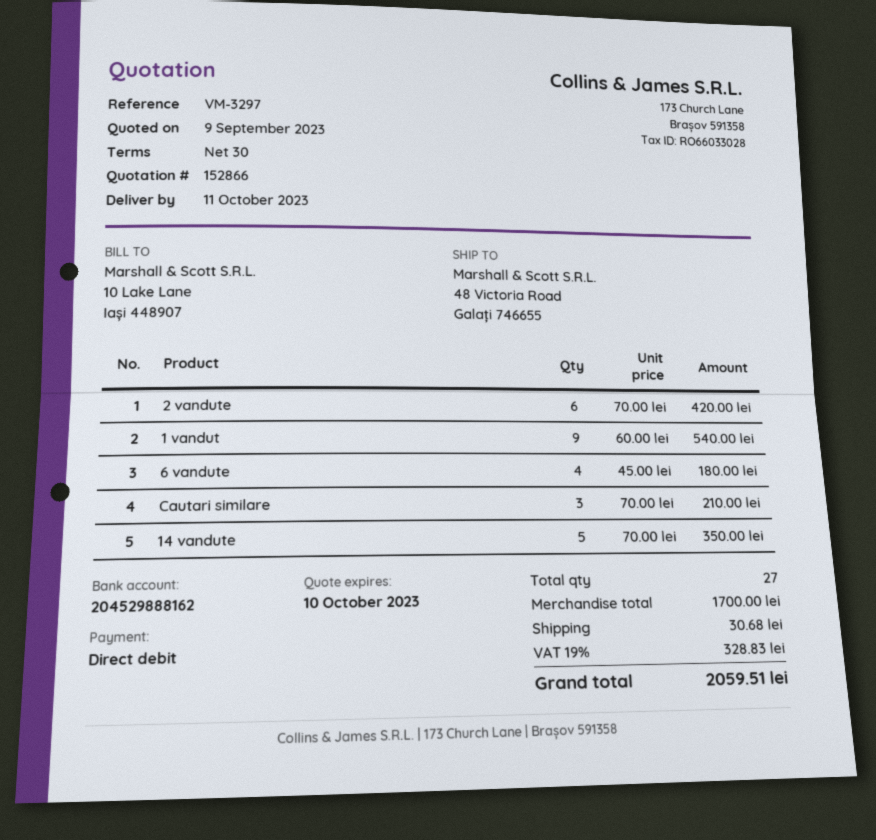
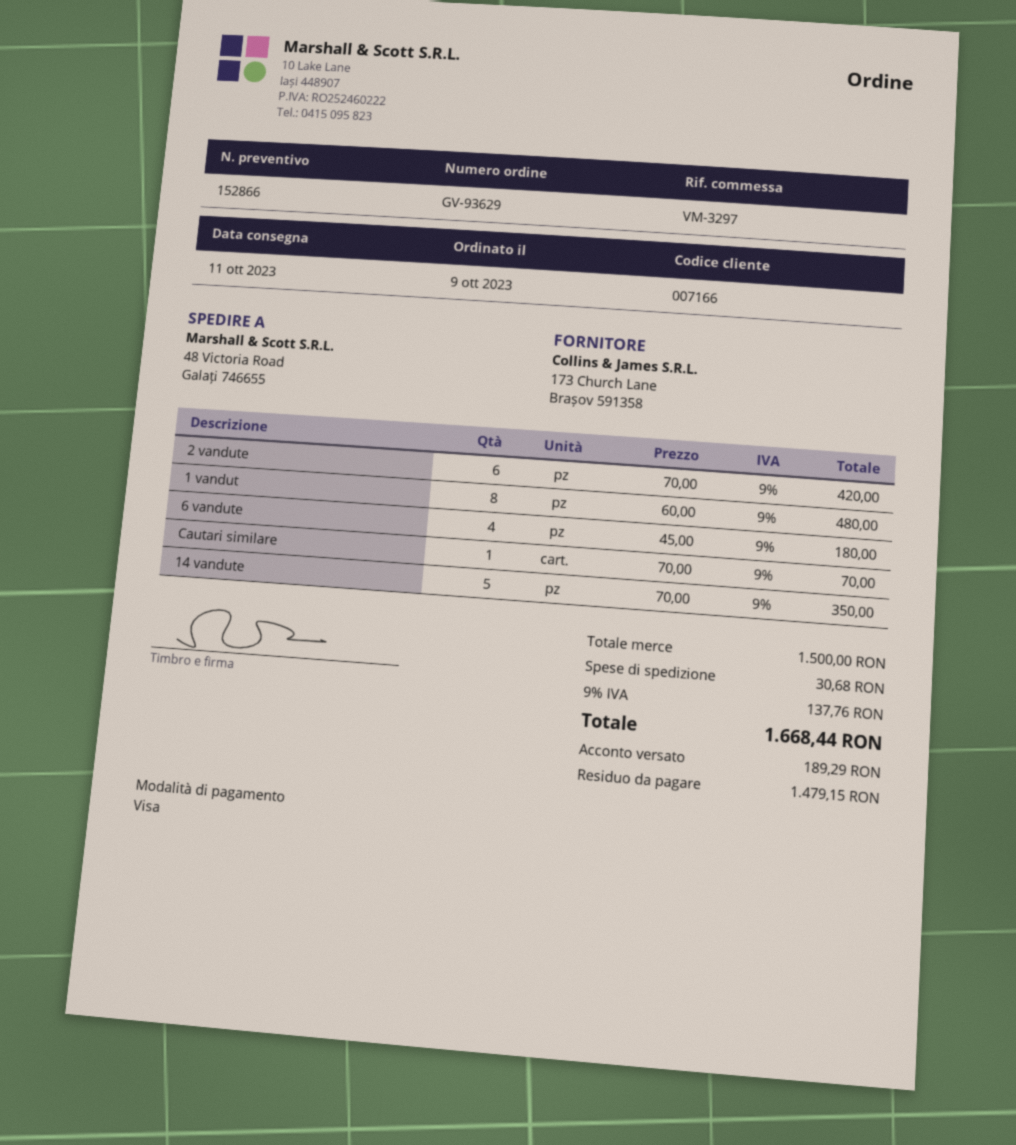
payment method: direct debit -> Visa
1 vandut: 9 x 60.00 = 540.00 -> 8 x 60.00 = 480.00
Cautari similare: 3 x 70.00 = 210.00 -> 1 x 70.00 = 70.00
subtotal: 1700.00 -> 1500.00
tax: 19% = 328.83 -> 9% = 137.76
total: 2059.51 -> 1668.44

